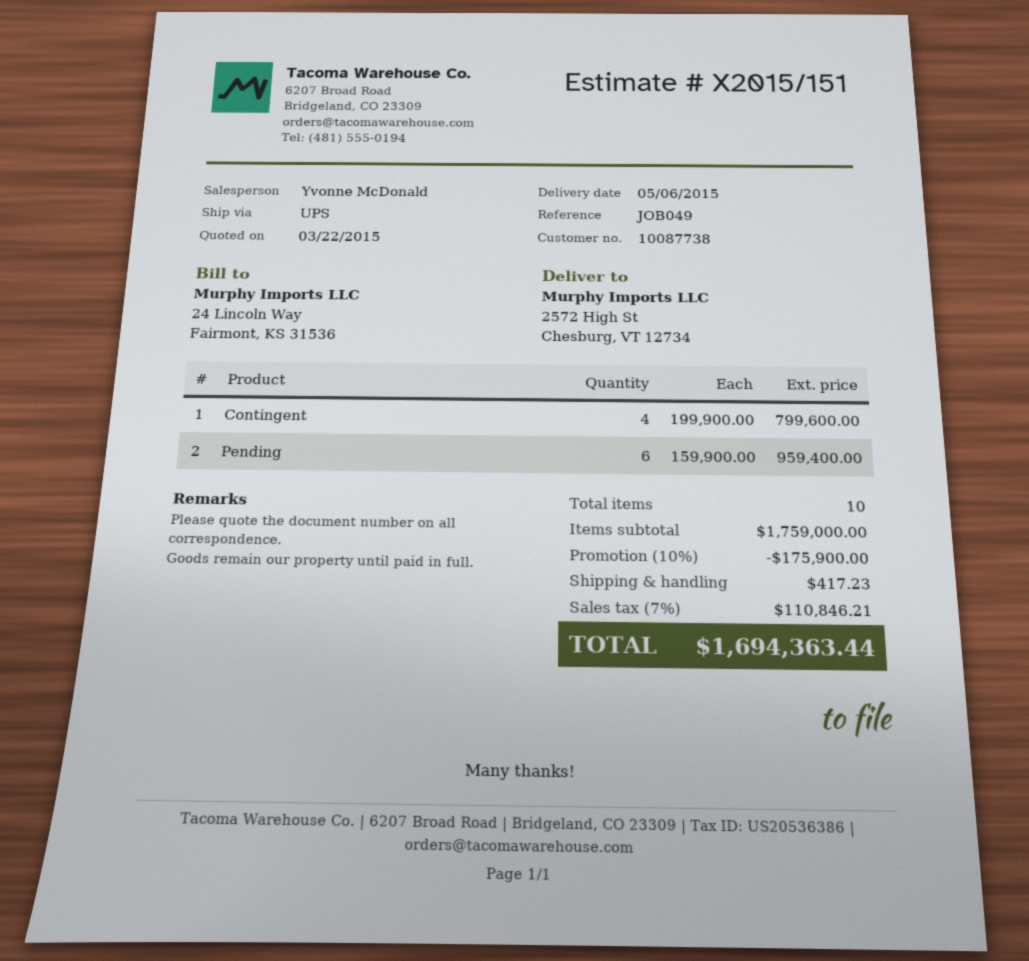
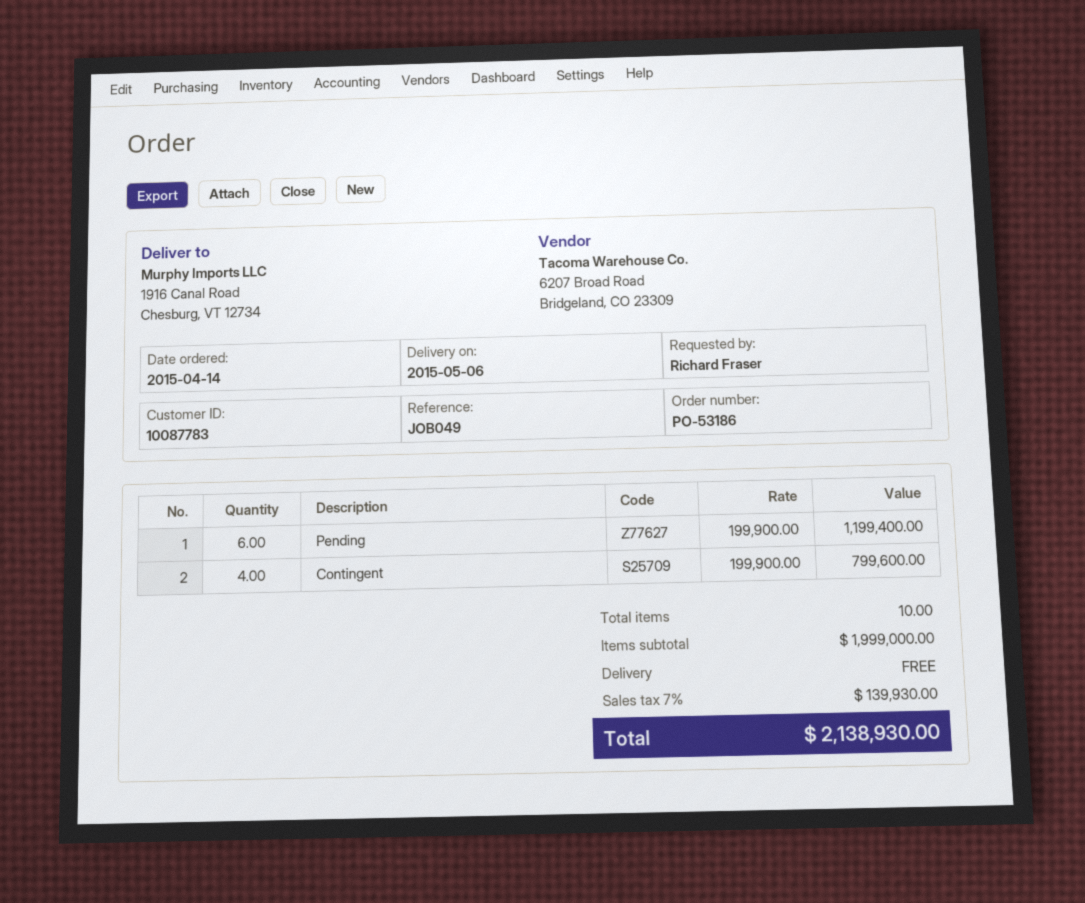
customer number: 10087738 -> 10087783
ship to: 2572 High St, Chesburg, VT 12734 -> 1916 Canal Road, Chesburg, VT 12734
Pending: 6 x 159900.00 = 959400.00 -> 6 x 199900.00 = 1199400.00
subtotal: 1759000.00 -> 1999000.00
discount: 10% = 175900.00 -> none
shipping: 417.23 -> 0.00
tax: 7% = 110846.21 -> 7% = 139930.00
total: 1694363.44 -> 2138930.00

